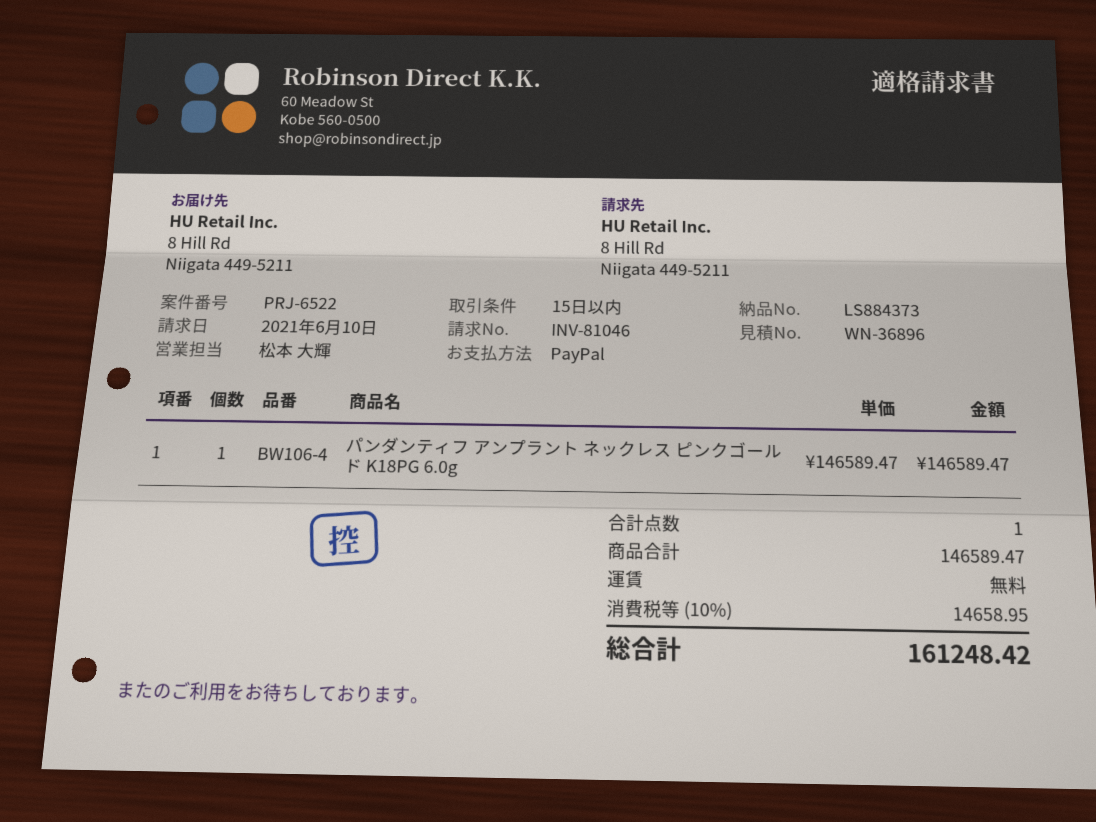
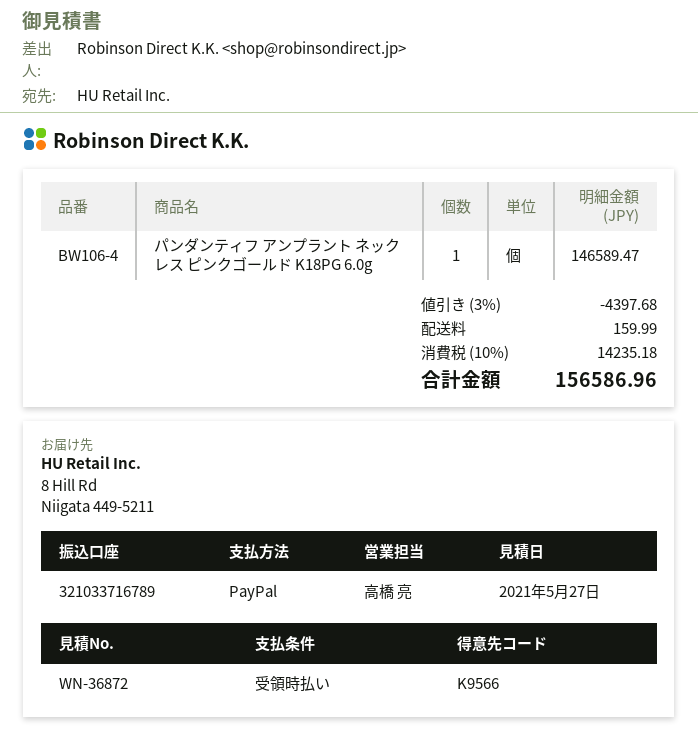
quote number: WN-36896 -> WN-36872
payment terms: 15 days -> on receipt
sales rep: 松本 大輝 -> 高橋 亮
discount: none -> 3% = 4397.68
shipping: 0.00 -> 159.99
tax: 10% = 14658.95 -> 10% = 14235.18
total: 161248.42 -> 156586.96

